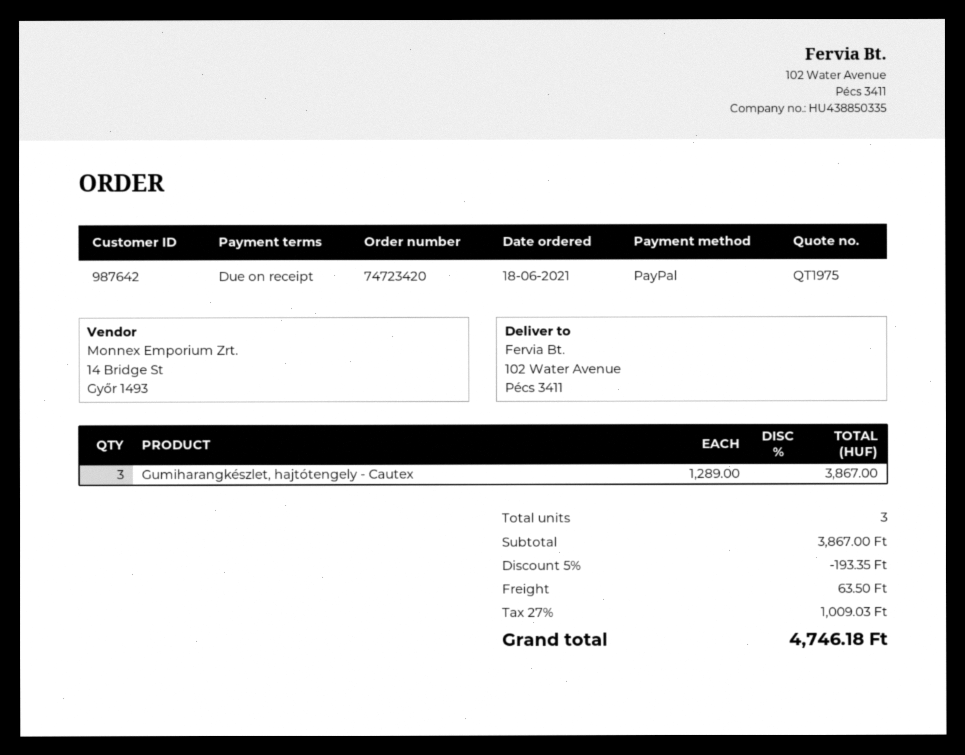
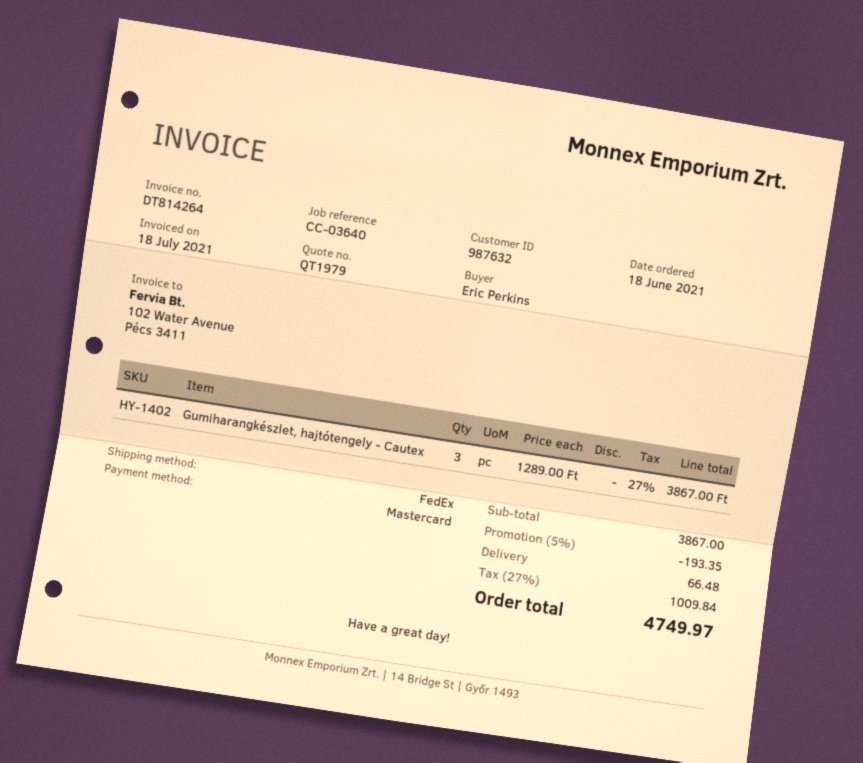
quote number: QT1975 -> QT1979
customer number: 987642 -> 987632
payment method: PayPal -> Mastercard
shipping: 63.50 -> 66.48
tax: 27% = 1009.03 -> 27% = 1009.84
total: 4746.18 -> 4749.97

